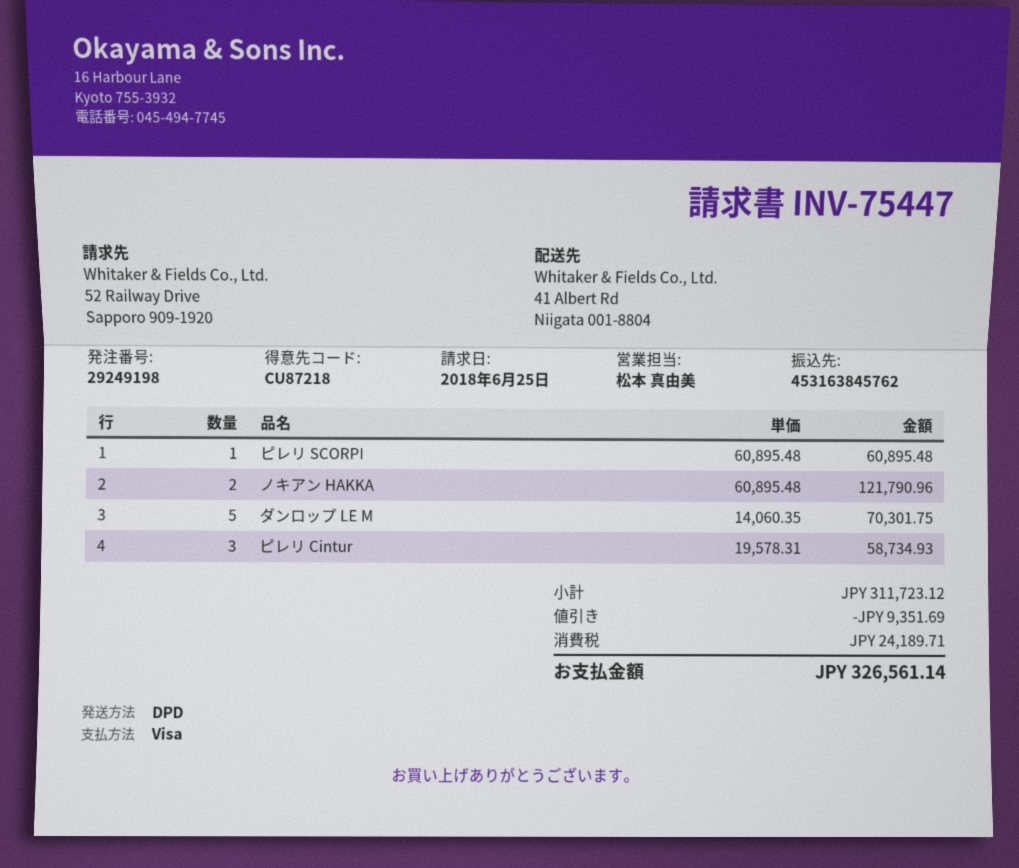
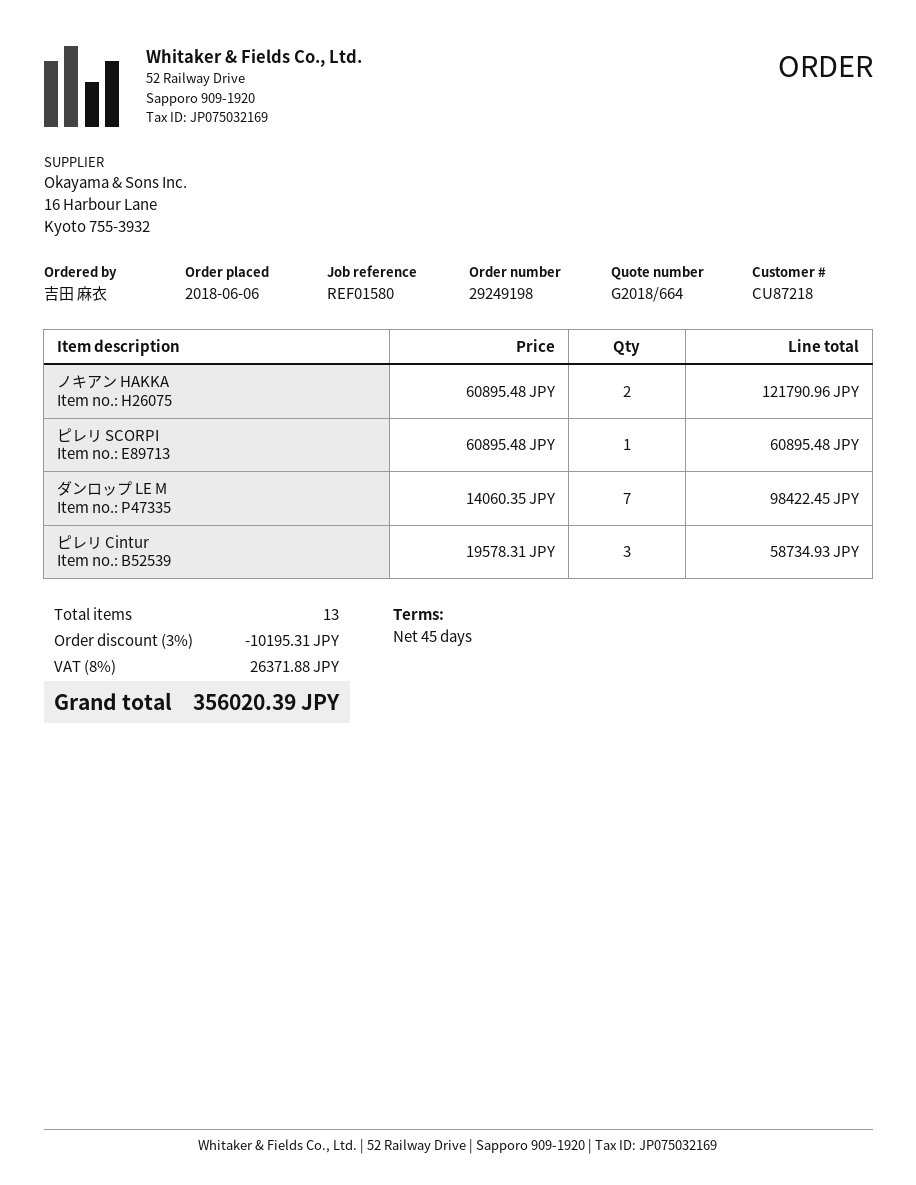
ダンロップ LE M: 5 x 14060.35 = 70301.75 -> 7 x 14060.35 = 98422.45
discount: 9351.69 -> 10195.31
tax: 24189.71 -> 26371.88
total: 326561.14 -> 356020.39

